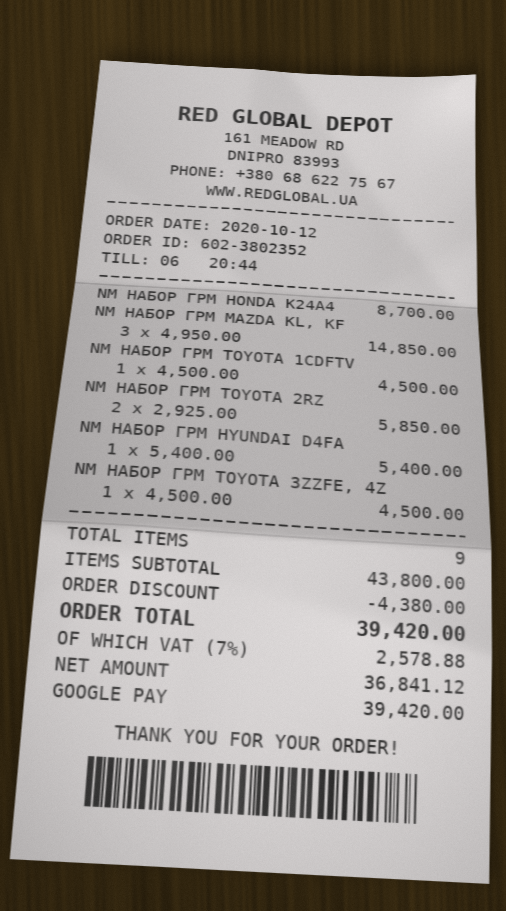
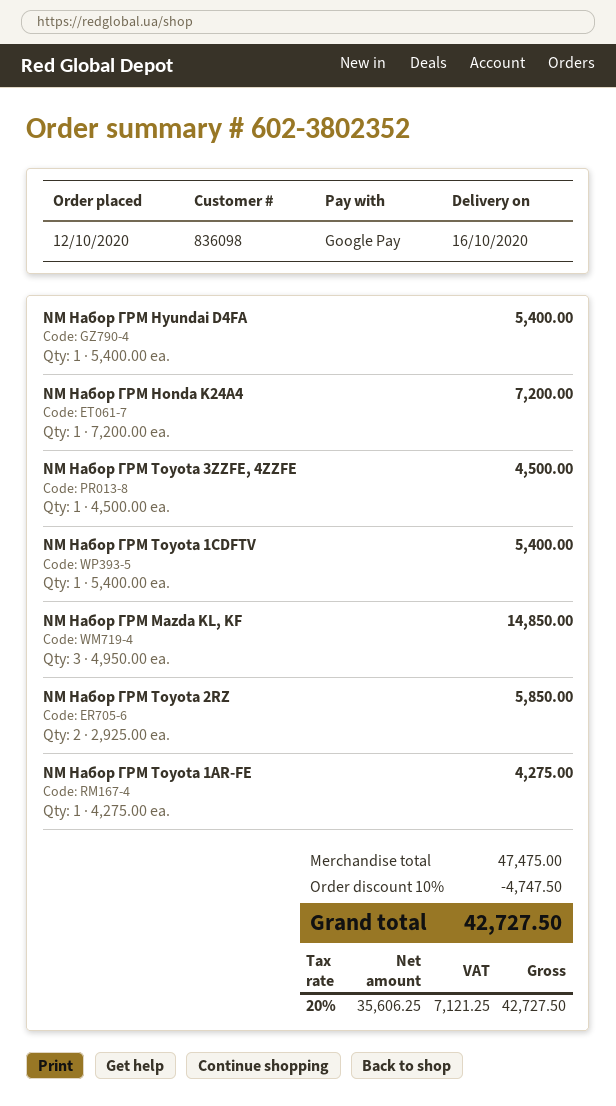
NM НАБОР ГРМ HONDA K24A4: 1 x 8700.00 = 8700.00 -> 1 x 7200.00 = 7200.00
NM НАБОР ГРМ TOYOTA 1CDFTV: 1 x 4500.00 = 4500.00 -> 1 x 5400.00 = 5400.00
NM Набор ГРМ Toyota 1AR-FE: none -> 1 x 4275.00 = 4275.00
subtotal: 43800.00 -> 47475.00
discount: 4380.00 -> 4747.50
net: 36841.12 -> 35606.25
tax: 7% = 2578.88 -> 20% = 7121.25
total: 39420.00 -> 42727.50

